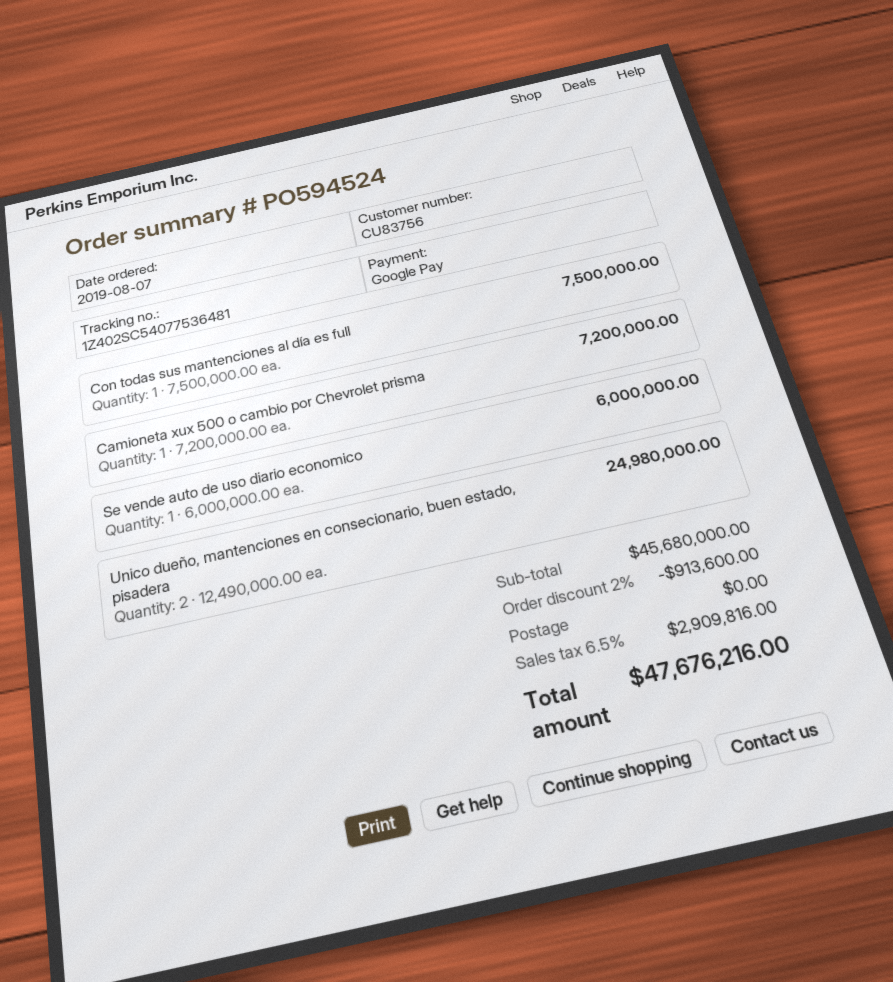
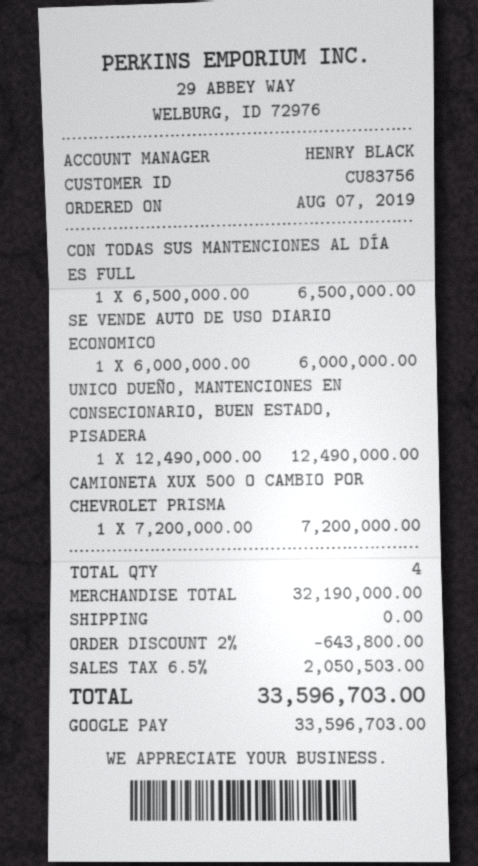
Con todas sus mantenciones al día es full: 1 x 7500000.00 = 7500000.00 -> 1 x 6500000.00 = 6500000.00
Unico dueño, mantenciones en consecionario, buen estado, pisadera: 2 x 12490000.00 = 24980000.00 -> 1 x 12490000.00 = 12490000.00
subtotal: 45680000.00 -> 32190000.00
discount: 2% = 913600.00 -> 2% = 643800.00
tax: 6.5% = 2909816.00 -> 6.5% = 2050503.00
total: 47676216.00 -> 33596703.00

